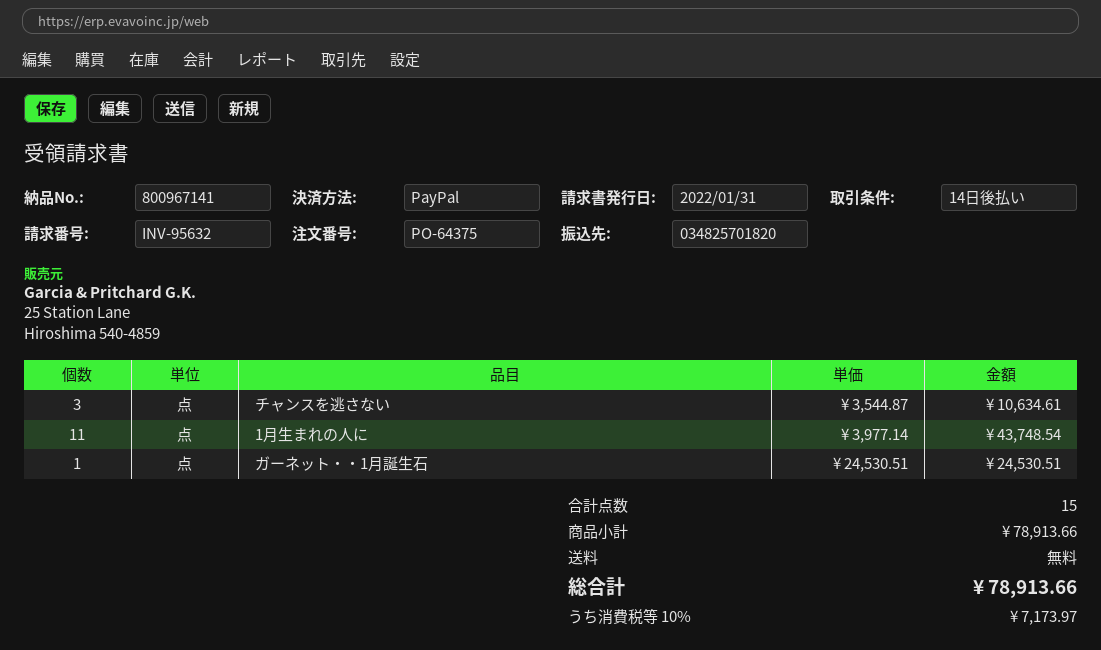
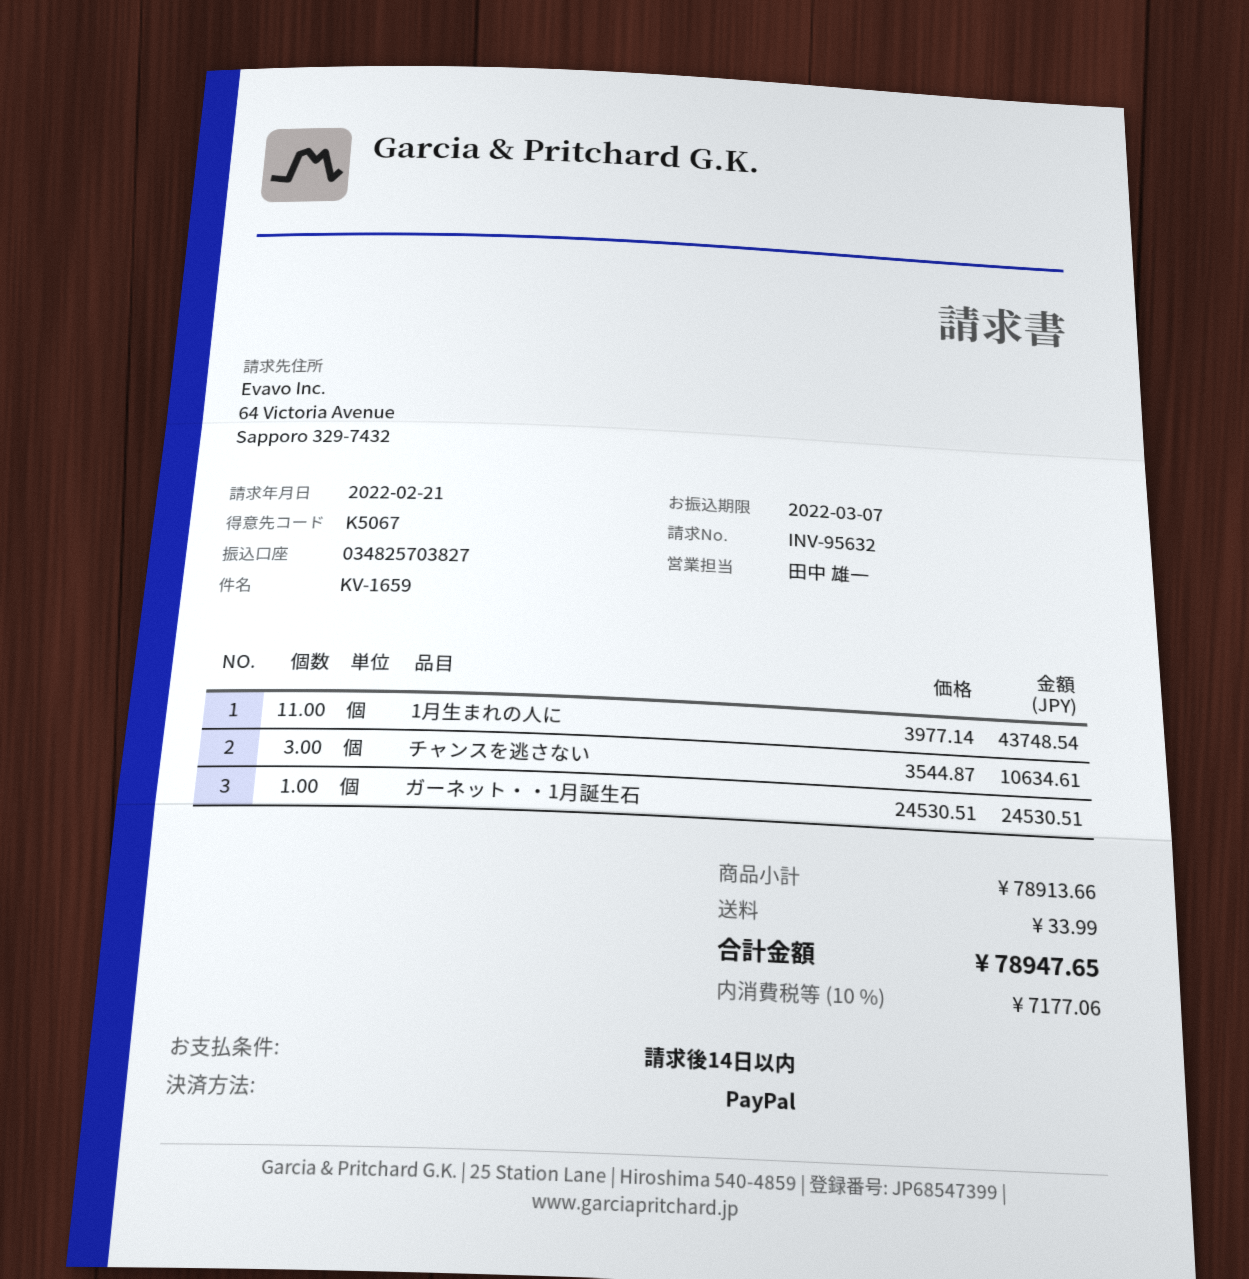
invoice date: 2022-01-31 -> 2022-02-21
bank account: 034825701820 -> 034825703827
shipping: 0.00 -> 33.99
tax: 10% = 7173.97 -> 10% = 7177.06
total: 78913.66 -> 78947.65

